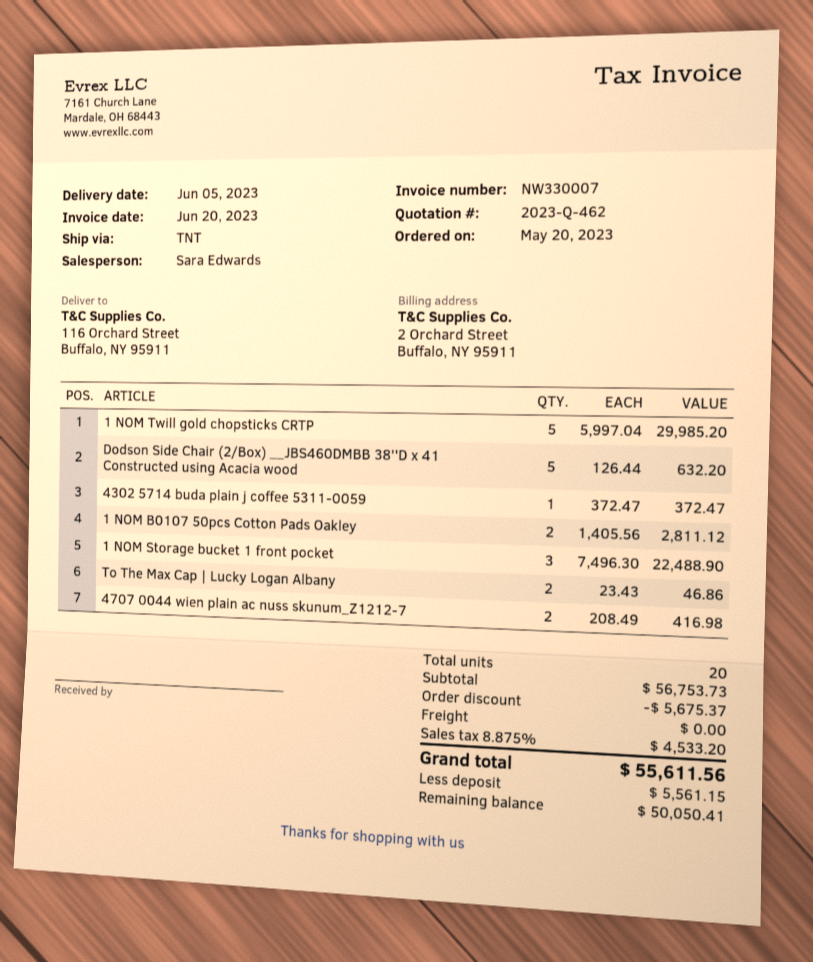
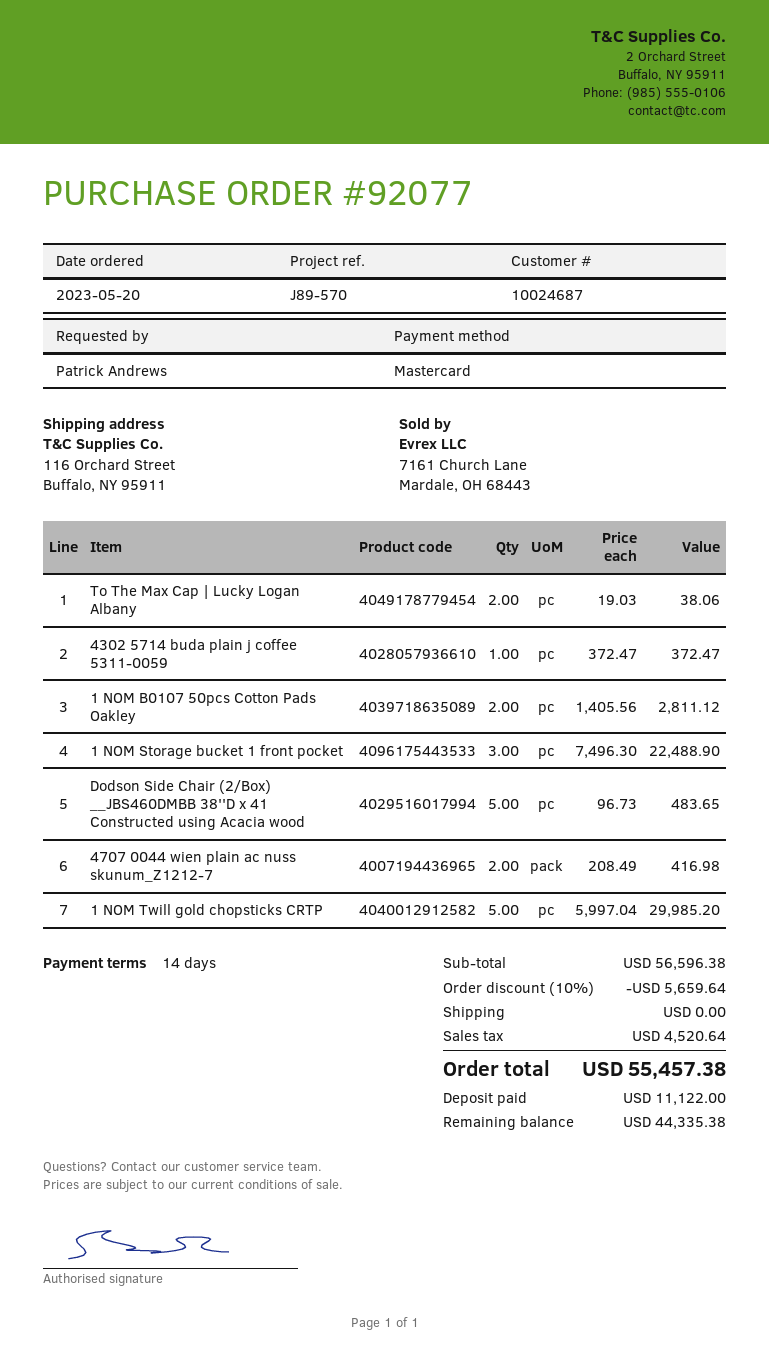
Dodson Side Chair (2/Box) __JBS460DMBB 38''D x 41 Constructed using Acacia wood: 5 x 126.44 = 632.20 -> 5 x 96.73 = 483.65
To The Max Cap | Lucky Logan Albany: 2 x 23.43 = 46.86 -> 2 x 19.03 = 38.06
subtotal: 56753.73 -> 56596.38
discount: 5675.37 -> 5659.64
tax: 4533.20 -> 4520.64
total: 55611.56 -> 55457.38
deposit: 5561.15 -> 11122.00
balance: 50050.41 -> 44335.38

